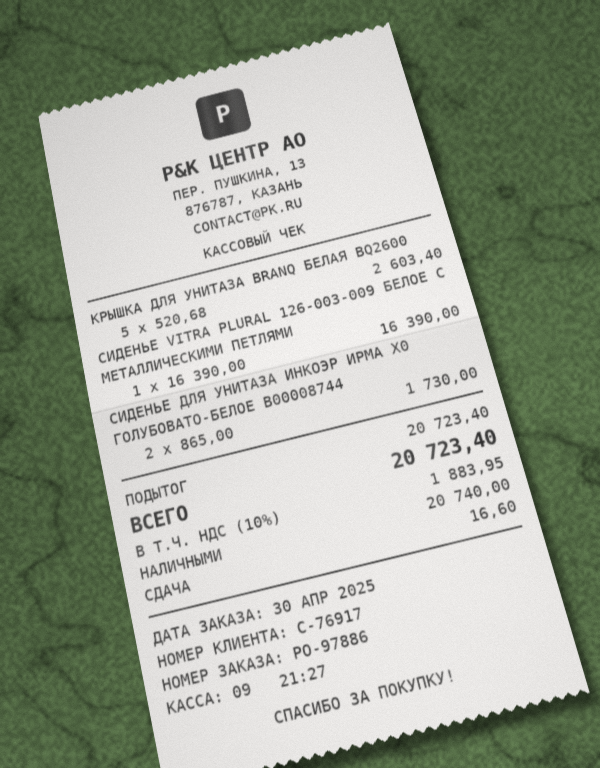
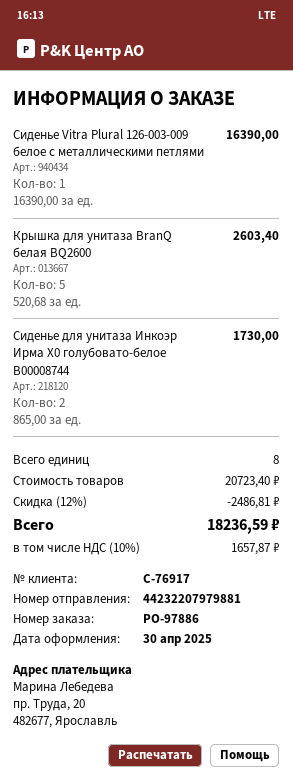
discount: none -> 12% = 2486.81
tax: 10% = 1883.95 -> 10% = 1657.87
total: 20723.40 -> 18236.59

